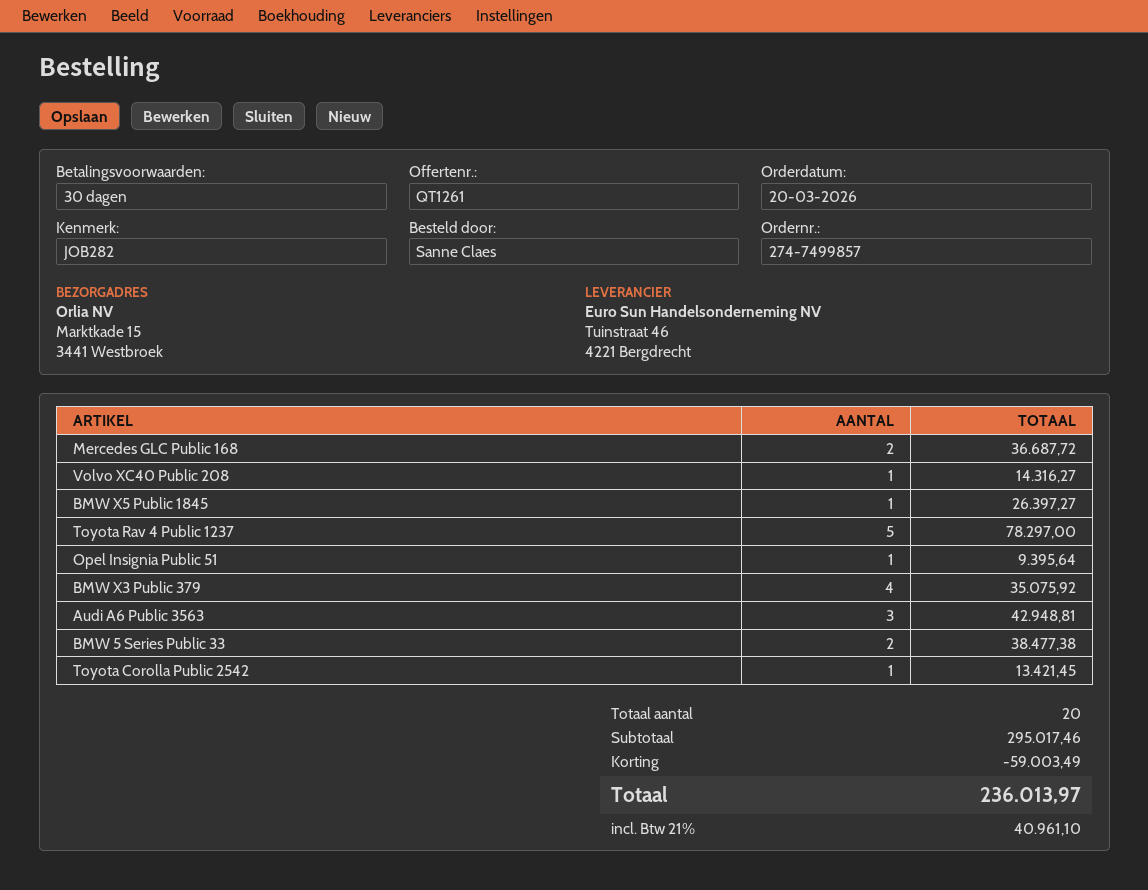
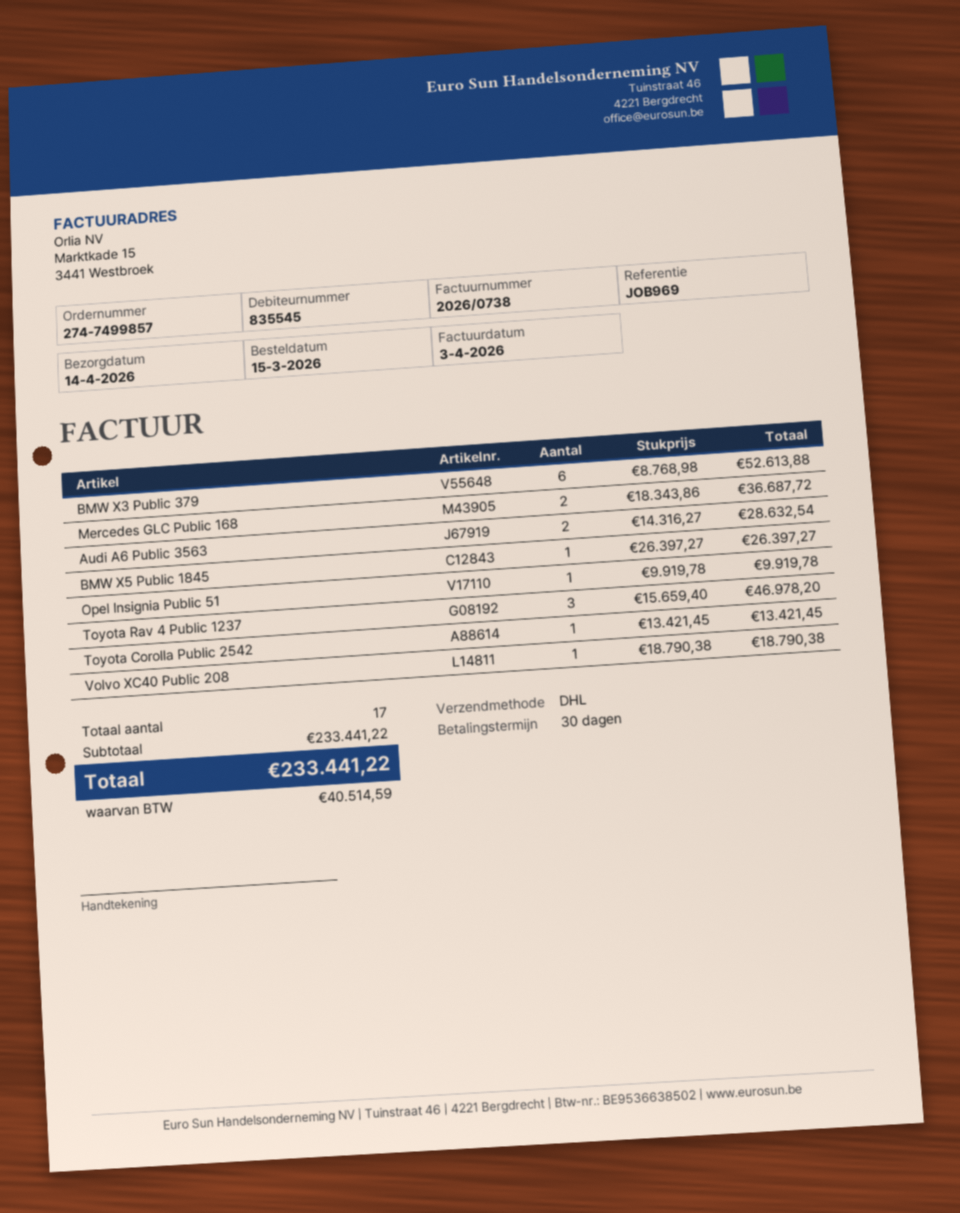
order date: 2026-03-20 -> 2026-03-15
reference: JOB282 -> JOB969
Volvo XC40 Public 208: 1 for 14316.27 -> 1 for 18790.38
Toyota Rav 4 Public 1237: 5 for 78297.00 -> 3 for 46978.20
Opel Insignia Public 51: 1 for 9395.64 -> 1 for 9919.78
BMW X3 Public 379: 4 for 35075.92 -> 6 for 52613.88
Audi A6 Public 3563: 3 for 42948.81 -> 2 for 28632.54
BMW 5 Series Public 33: 2 for 38477.38 -> none
total quantity: 20 -> 17
subtotal: 295017.46 -> 233441.22
discount: 59003.49 -> none
tax: 40961.10 -> 40514.59
total: 236013.97 -> 233441.22

